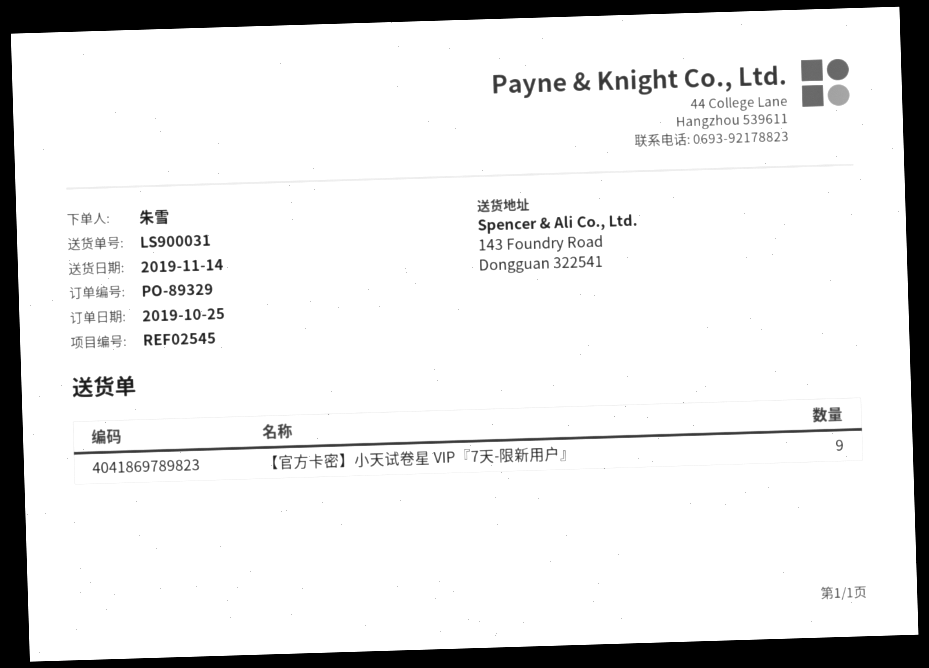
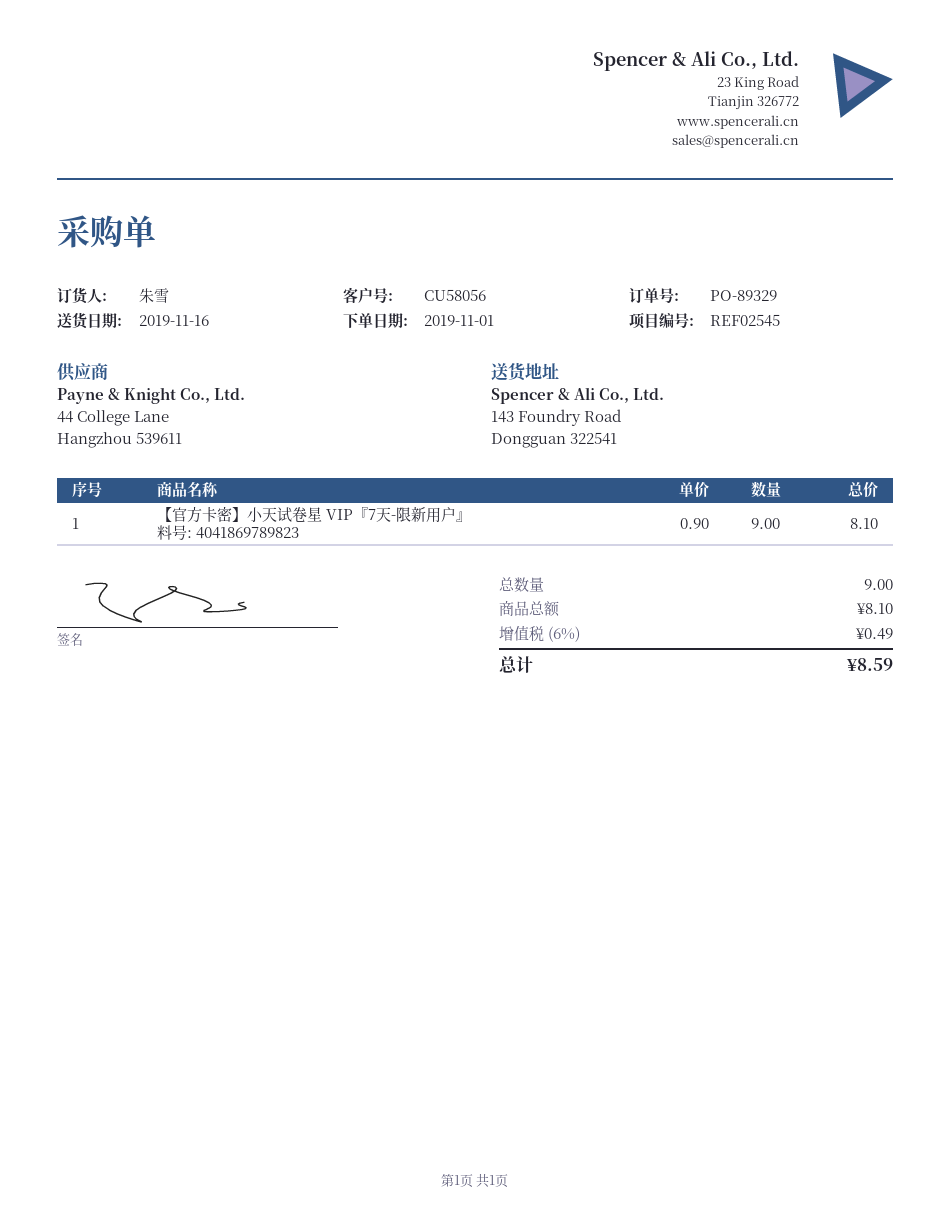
order date: 2019-10-25 -> 2019-11-01
delivery date: 2019-11-14 -> 2019-11-16

